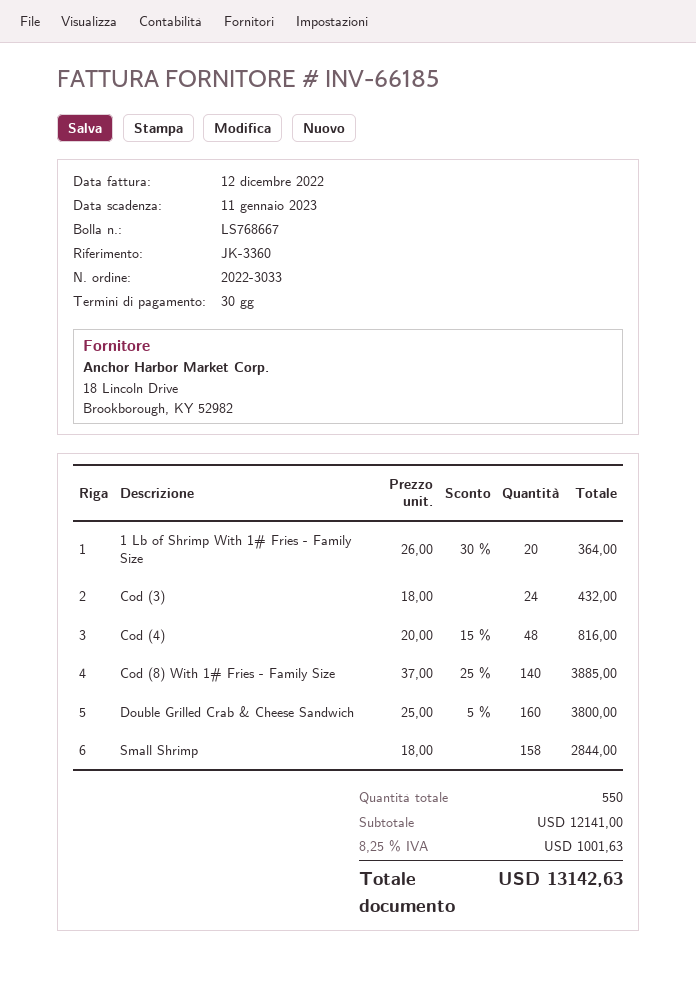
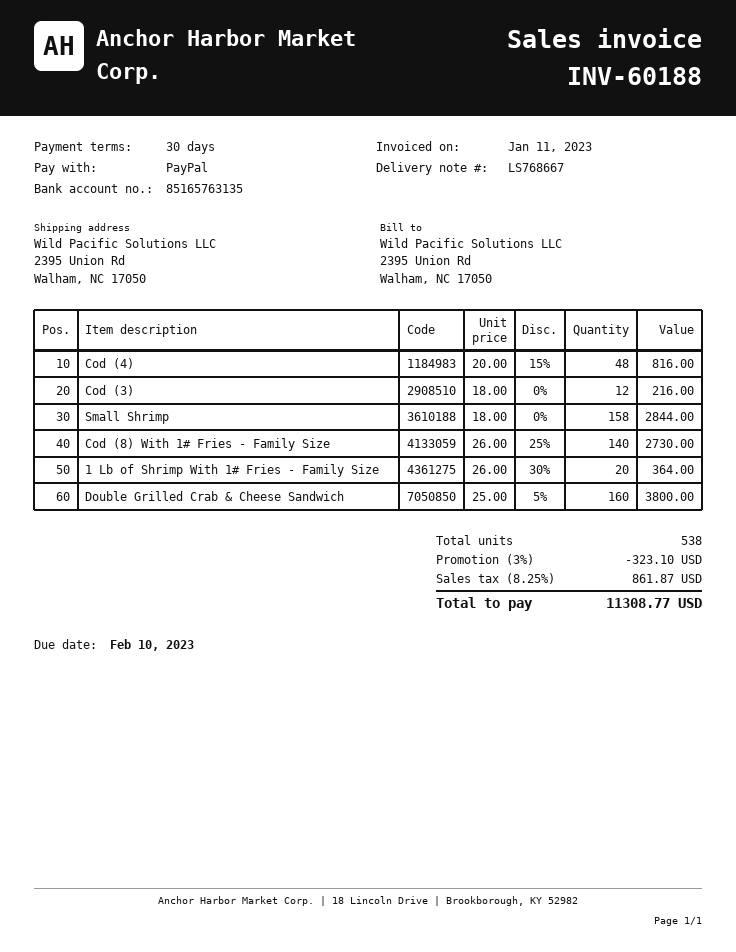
invoice number: INV-66185 -> INV-60188
invoice date: 2022-12-12 -> 2023-01-11
due date: 2023-01-11 -> 2023-02-10
Cod (3): 24 x 18.00 = 432.00 -> 12 x 18.00 = 216.00
Cod (8) With 1# Fries - Family Size: 140 x 37.00 - 25% = 3885.00 -> 140 x 26.00 - 25% = 2730.00
total quantity: 550 -> 538
discount: none -> 3% = 323.10
tax: 8.25% = 1001.63 -> 8.25% = 861.87
total: 13142.63 -> 11308.77

